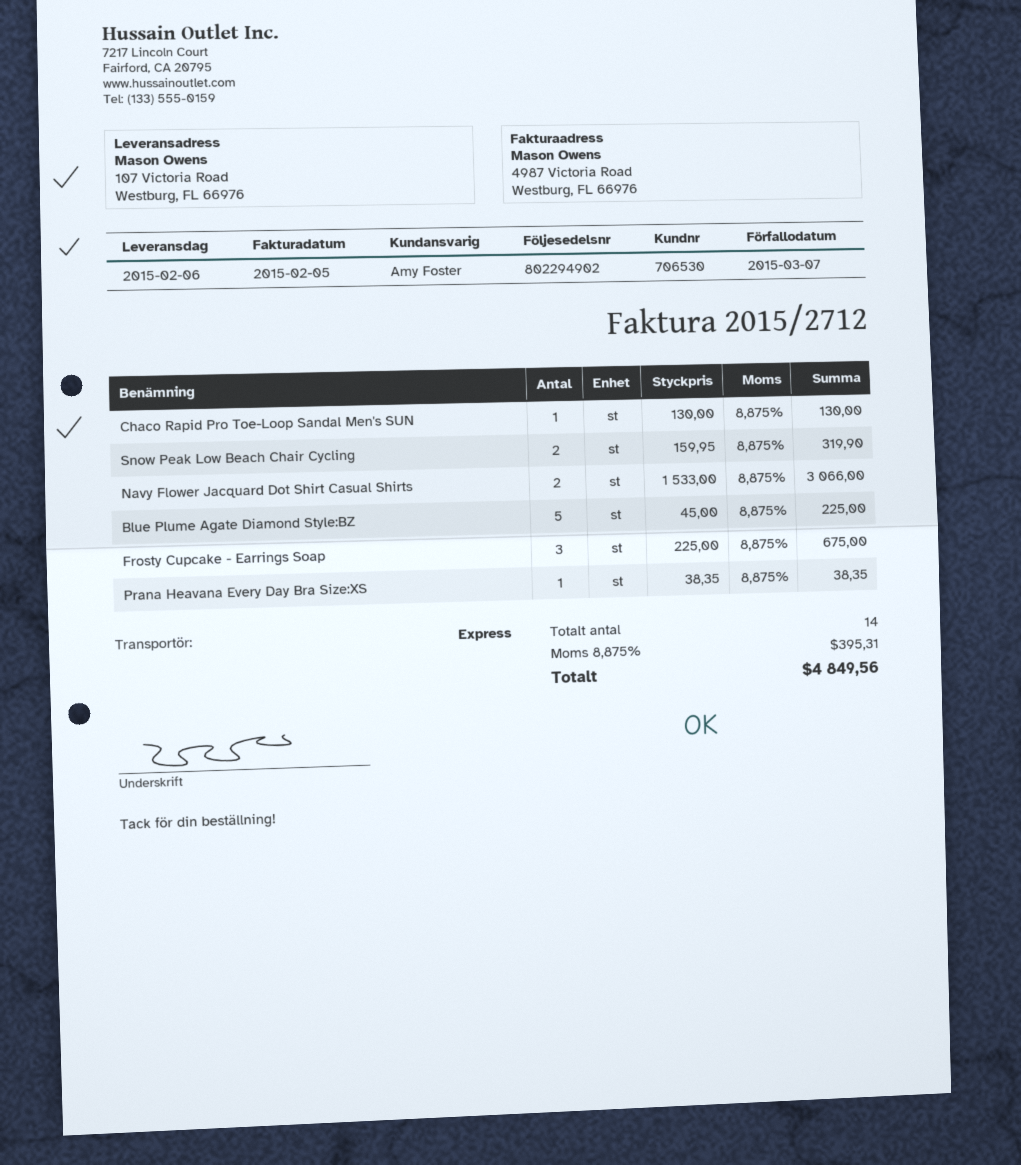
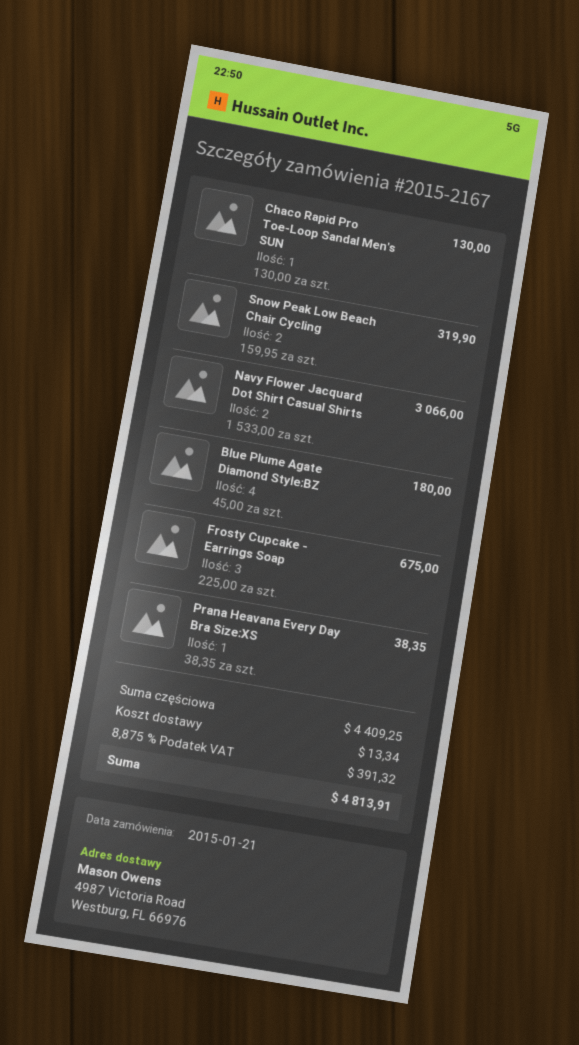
ship to: 107 Victoria Road, Westburg, FL 66976 -> 4987 Victoria Road, Westburg, FL 66976
Blue Plume Agate Diamond Style:BZ: 5 x 45.00 = 225.00 -> 4 x 45.00 = 180.00
shipping: none -> 13.34
tax: 8.875% = 395.31 -> 8.875% = 391.32
total: 4849.56 -> 4813.91

